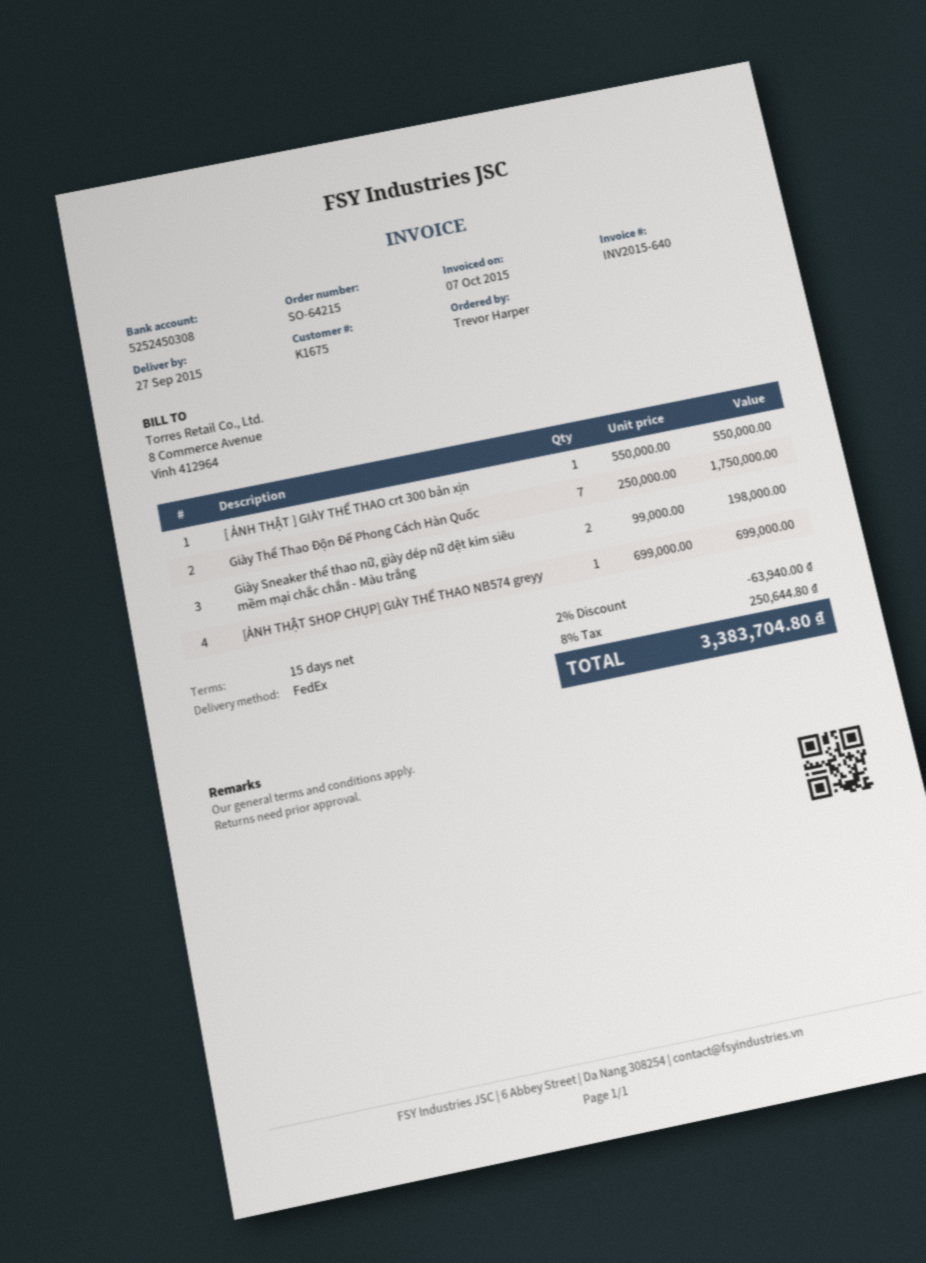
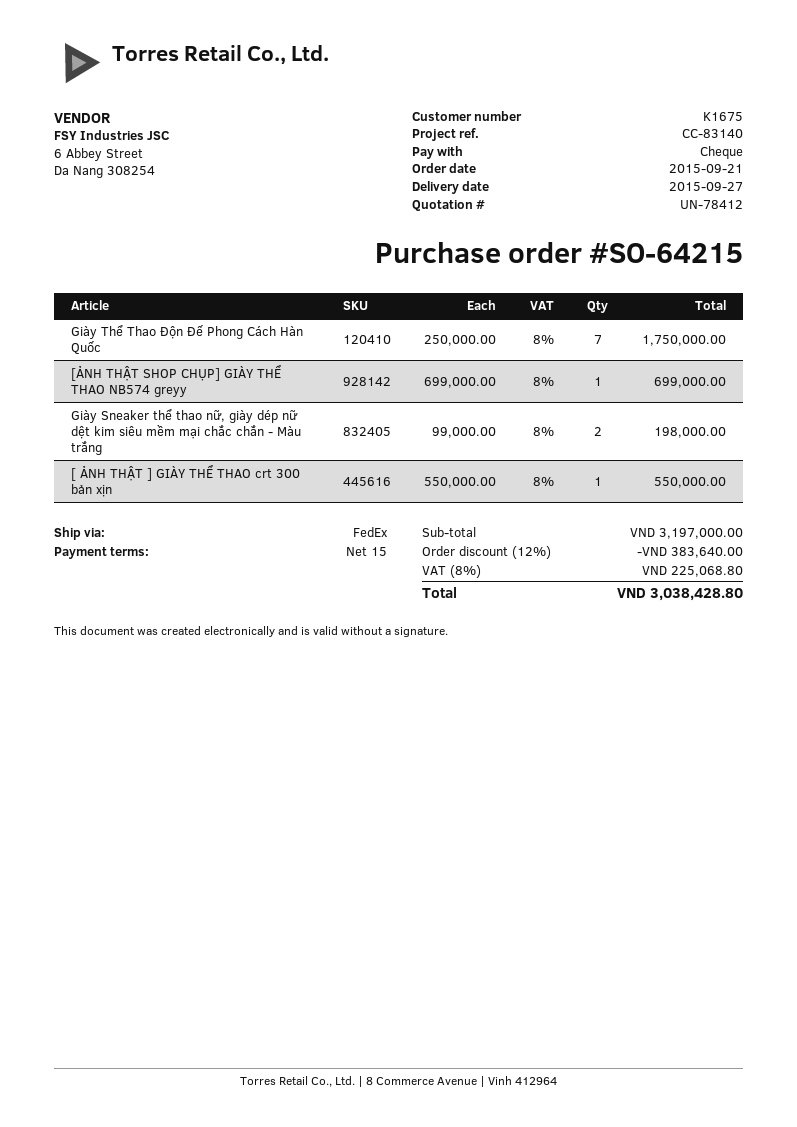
discount: 2% = 63940.00 -> 12% = 383640.00
tax: 8% = 250644.80 -> 8% = 225068.80
total: 3383704.80 -> 3038428.80

